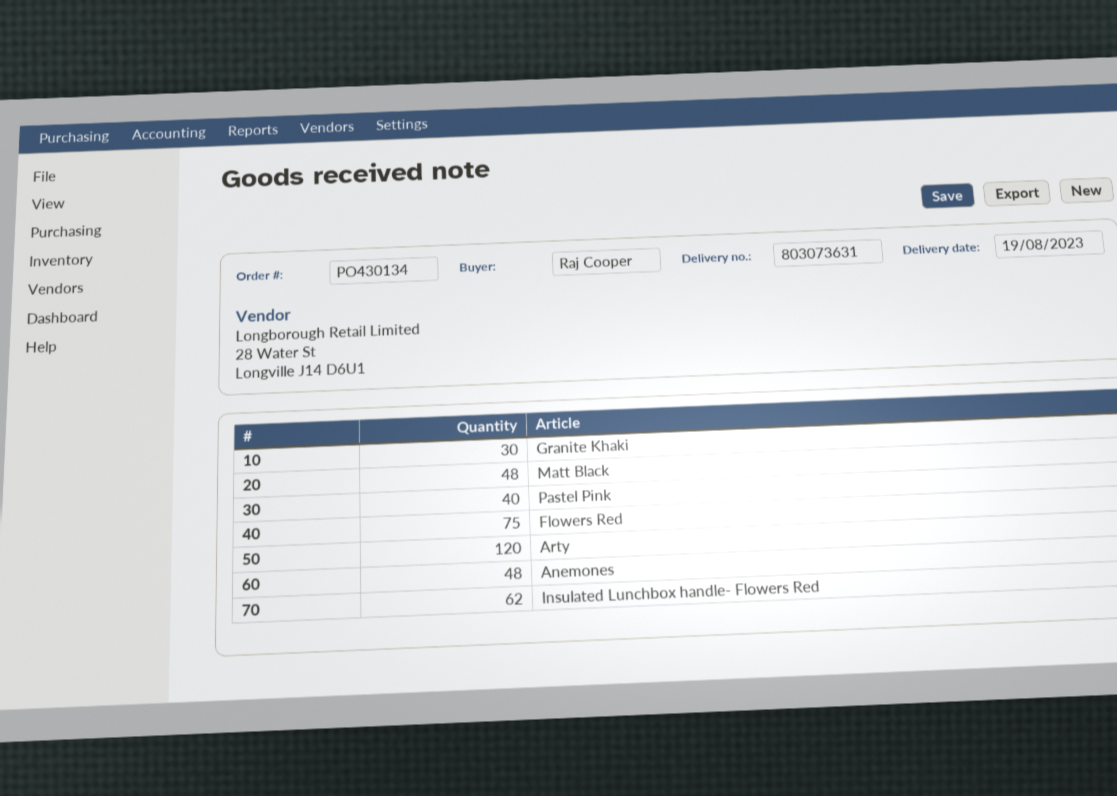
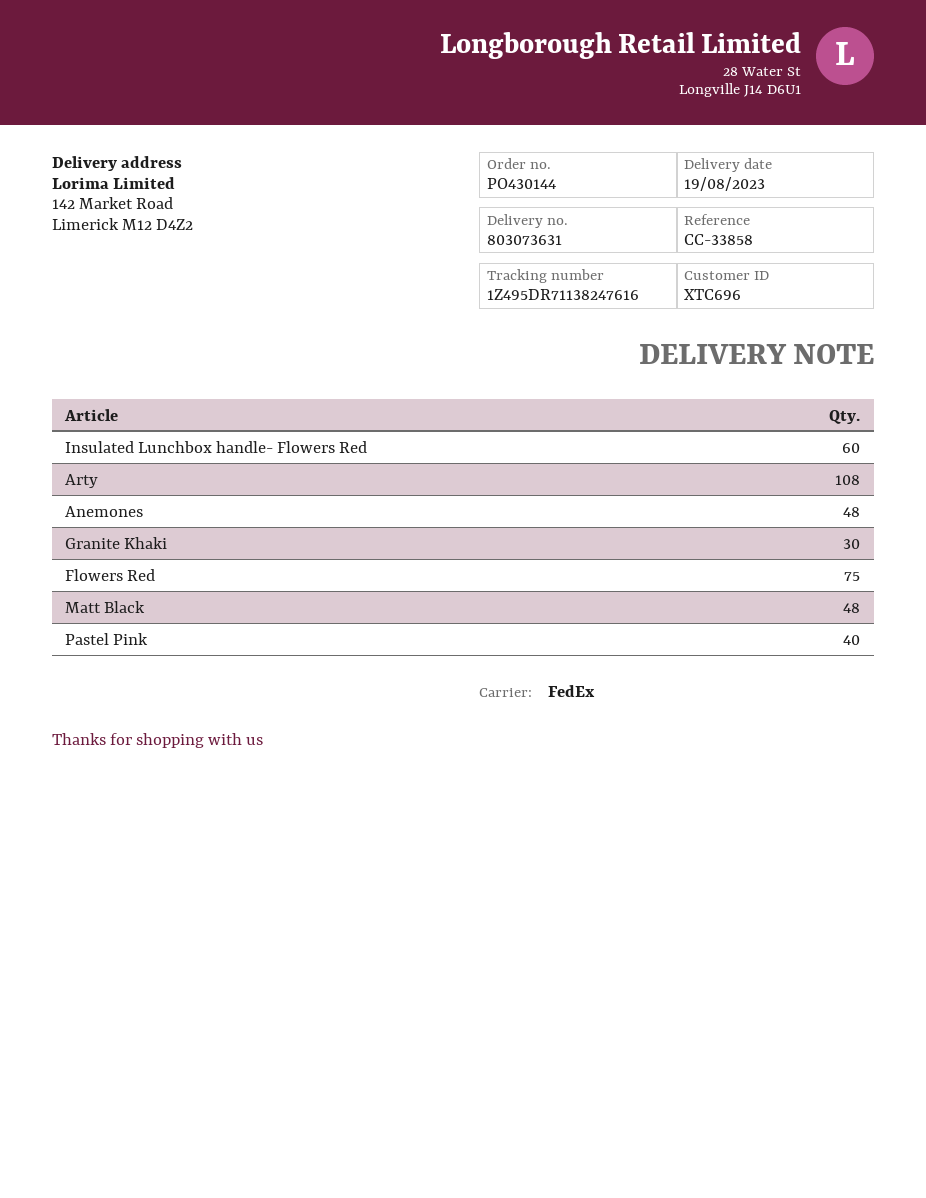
order number: PO430134 -> PO430144
Arty: 120 -> 108
Insulated Lunchbox handle- Flowers Red: 62 -> 60

